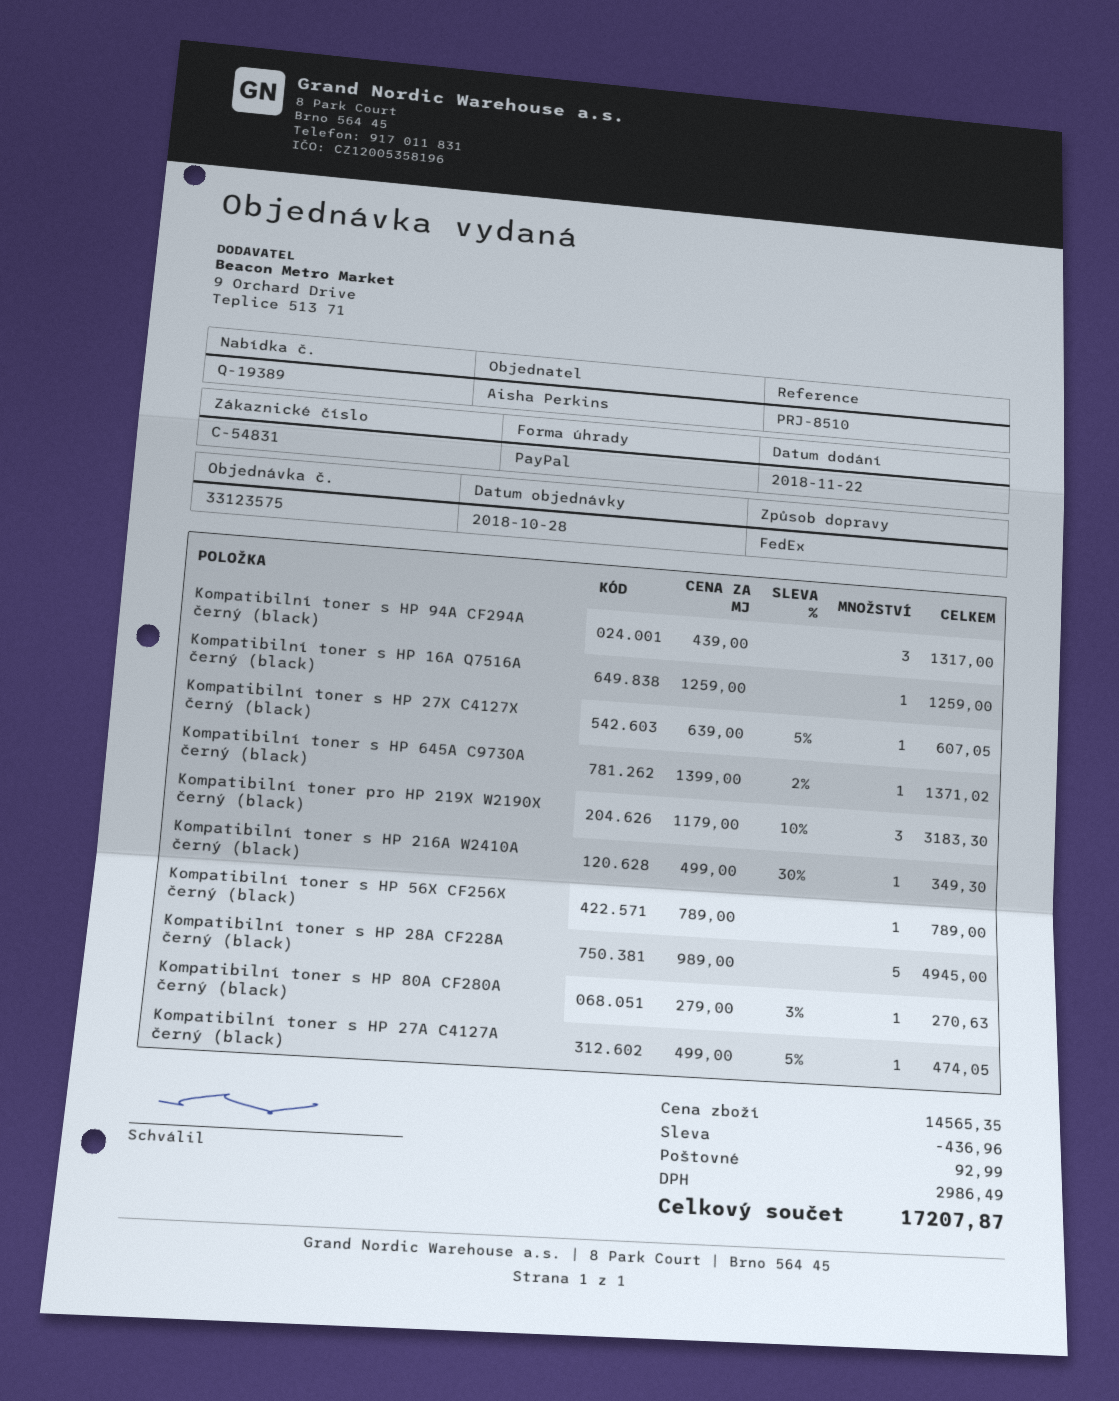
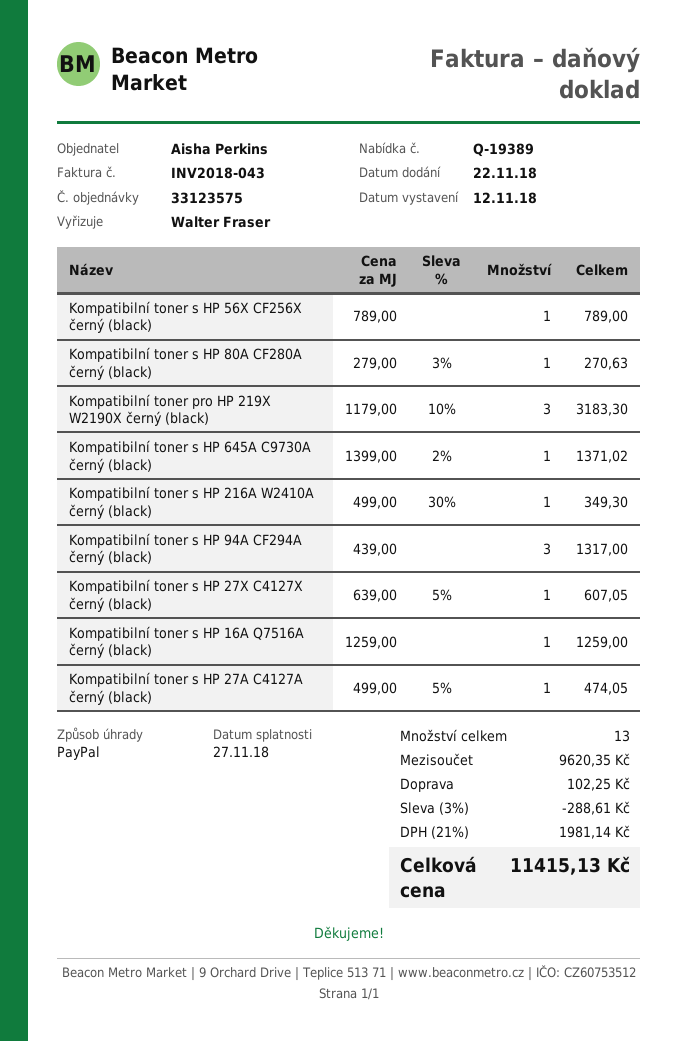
Kompatibilní toner s HP 28A CF228A černý (black): 5 x 989.00 = 4945.00 -> none
subtotal: 14565.35 -> 9620.35
discount: 436.96 -> 288.61
shipping: 92.99 -> 102.25
tax: 2986.49 -> 1981.14
total: 17207.87 -> 11415.13

